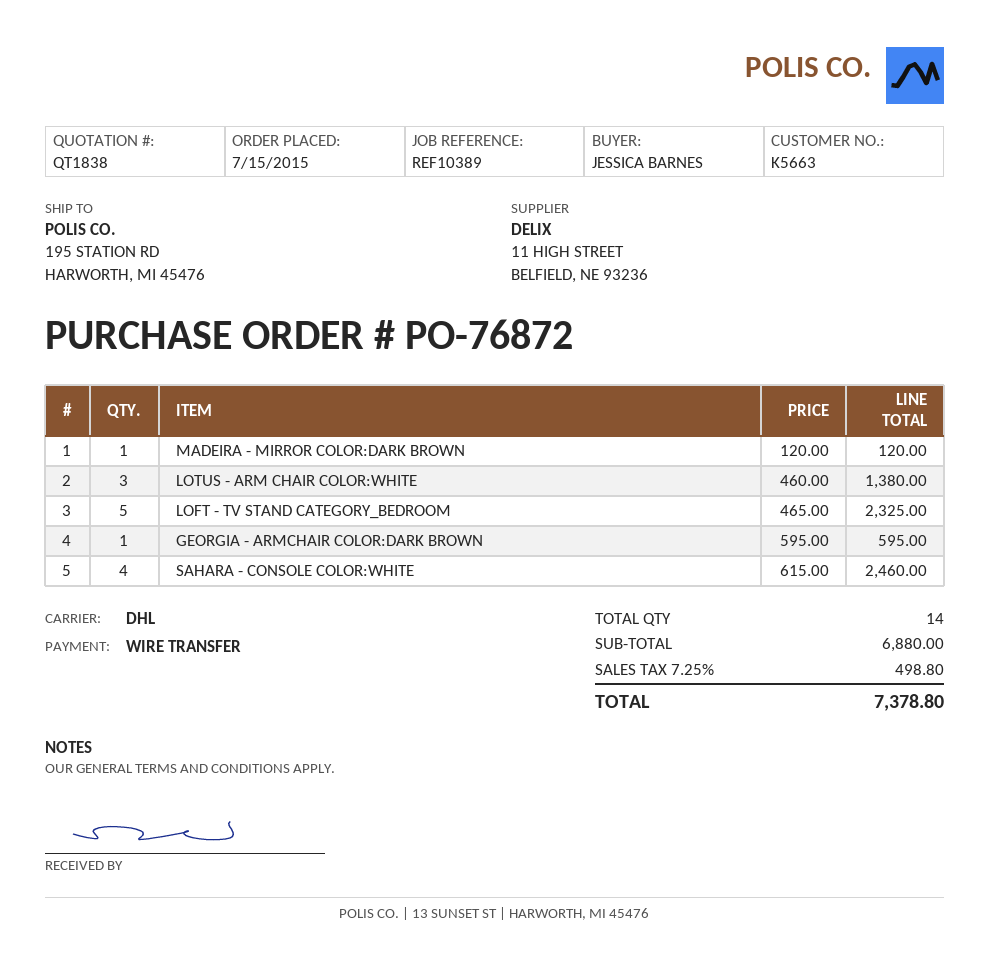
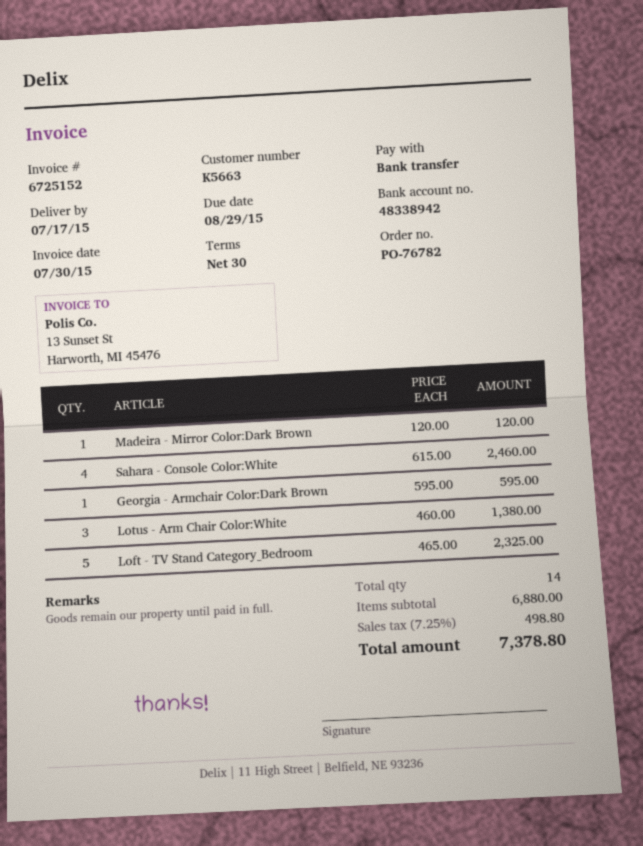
order number: PO-76872 -> PO-76782

